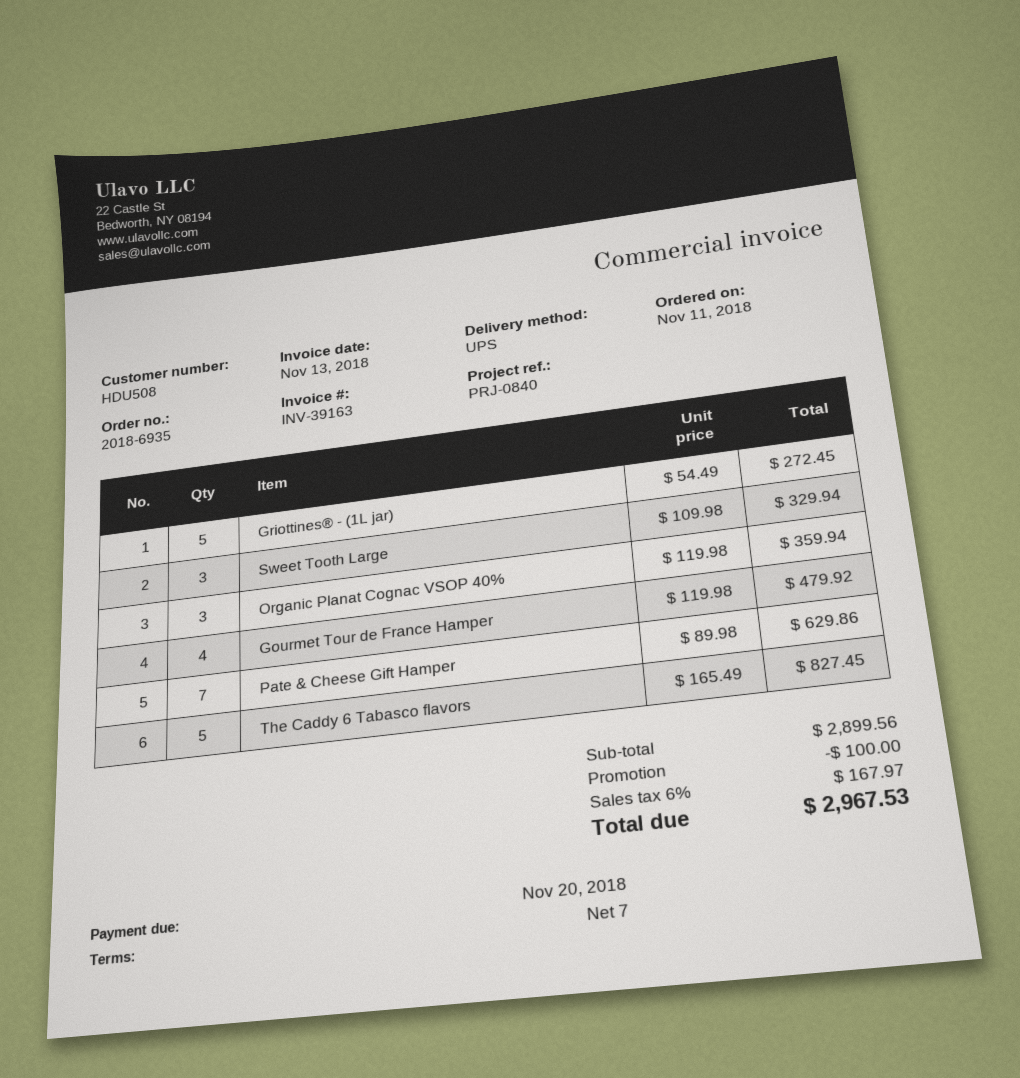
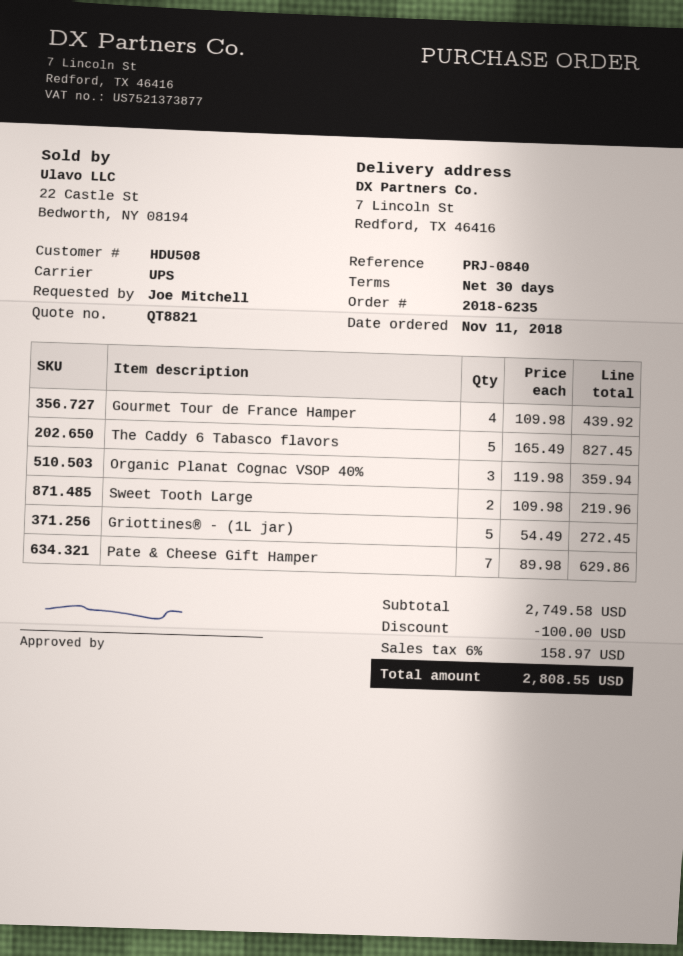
order number: 2018-6935 -> 2018-6235
payment terms: 7 days -> 30 days
Sweet Tooth Large: 3 x 109.98 = 329.94 -> 2 x 109.98 = 219.96
Gourmet Tour de France Hamper: 4 x 119.98 = 479.92 -> 4 x 109.98 = 439.92
subtotal: 2899.56 -> 2749.58
tax: 6% = 167.97 -> 6% = 158.97
total: 2967.53 -> 2808.55

